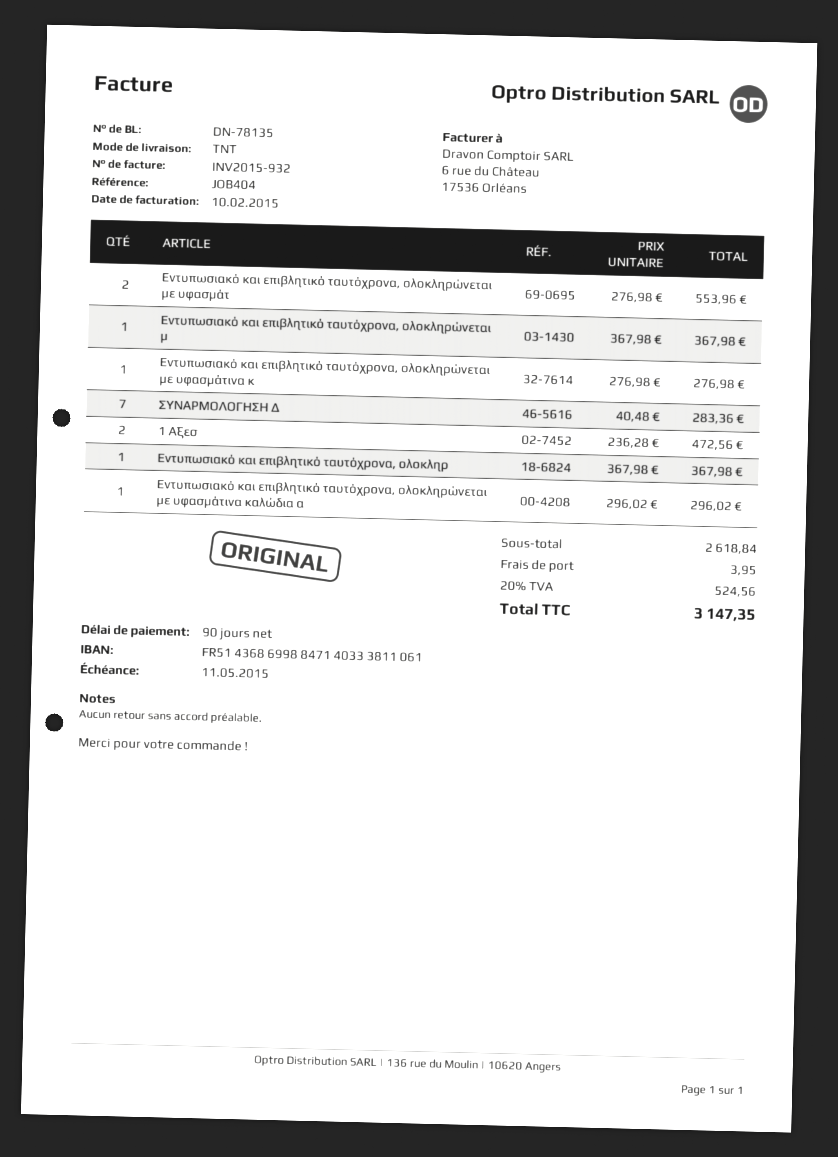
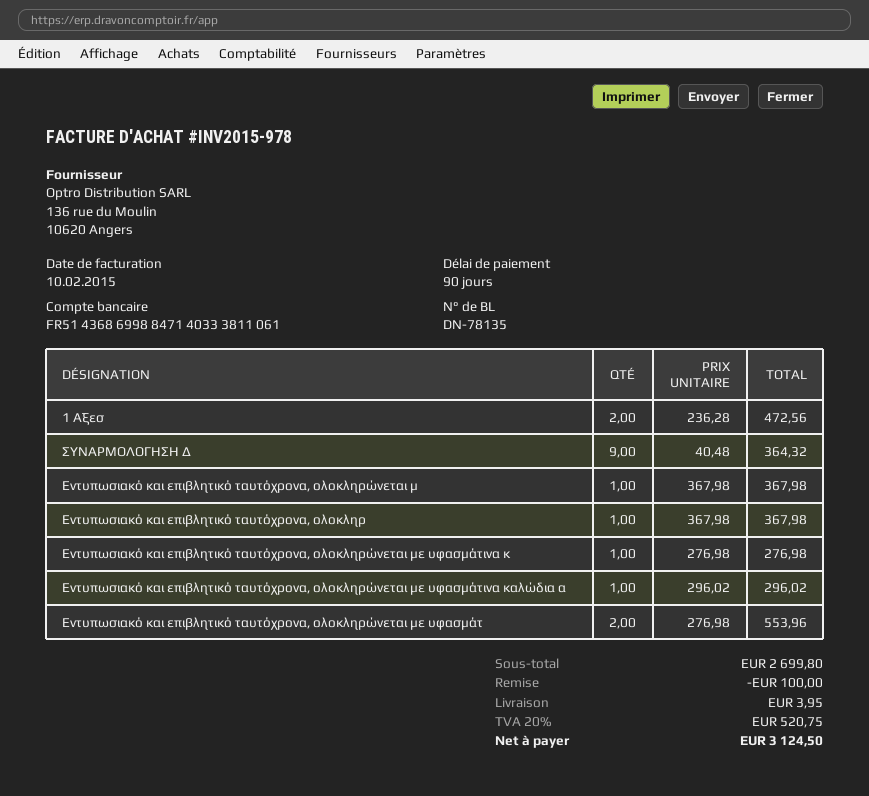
invoice number: INV2015-932 -> INV2015-978
ΣΥΝΑΡΜΟΛΟΓΗΣΗ Δ: 7 x 40.48 = 283.36 -> 9 x 40.48 = 364.32
subtotal: 2618.84 -> 2699.80
discount: none -> 100.00
tax: 20% = 524.56 -> 20% = 520.75
total: 3147.35 -> 3124.50

